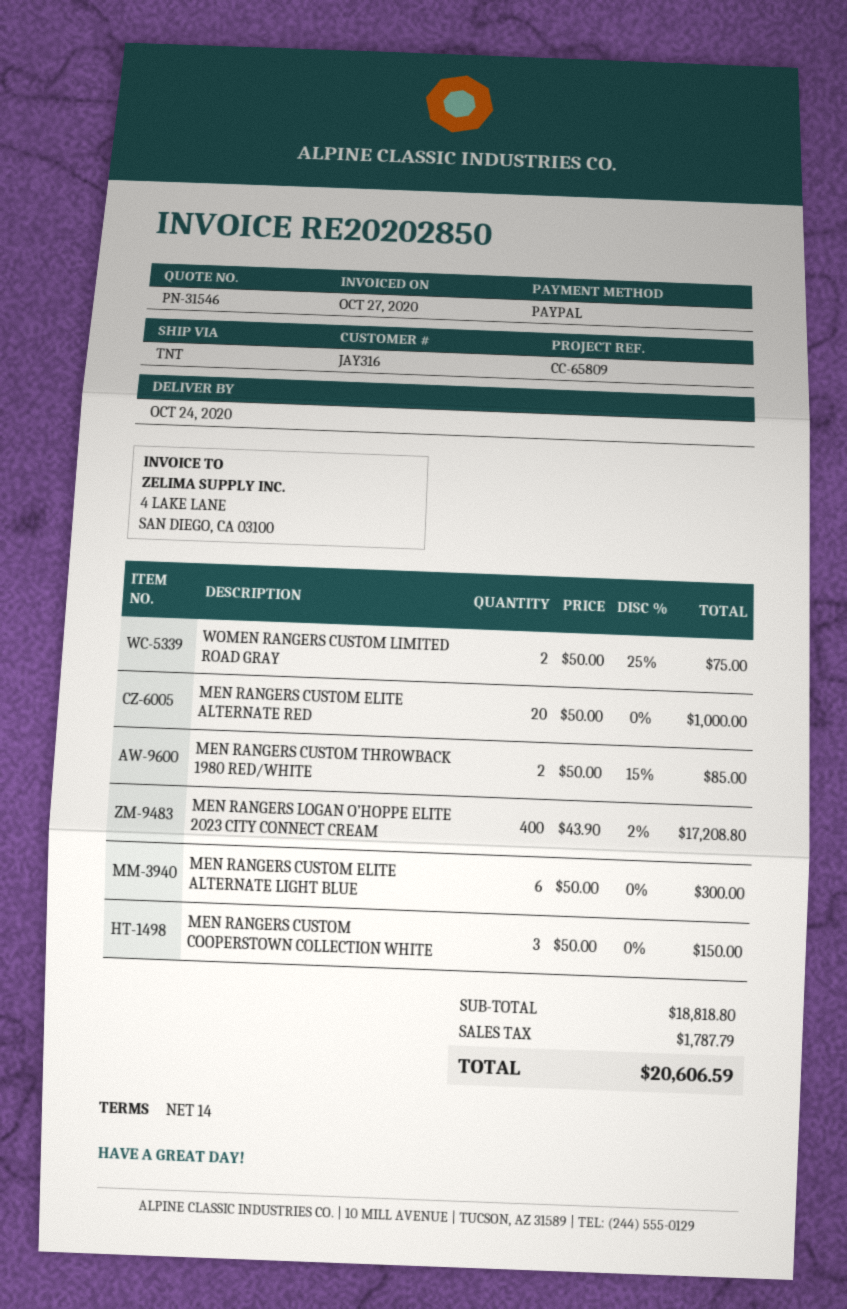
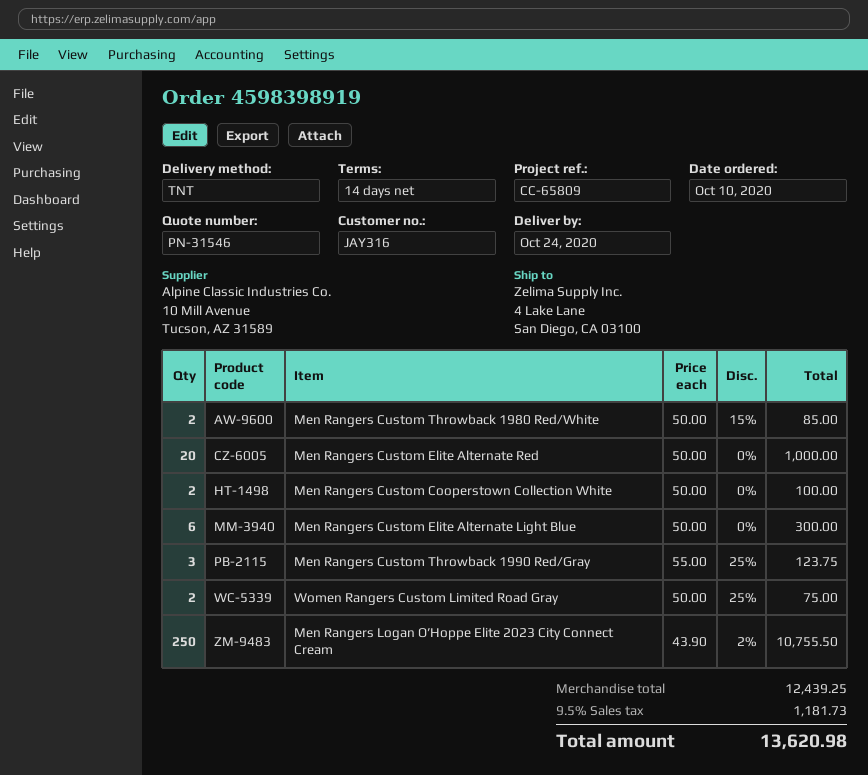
MEN RANGERS LOGAN O’HOPPE ELITE 2023 CITY CONNECT CREAM: 400 x 43.90 - 2% = 17208.80 -> 250 x 43.90 - 2% = 10755.50
MEN RANGERS CUSTOM COOPERSTOWN COLLECTION WHITE: 3 x 50.00 = 150.00 -> 2 x 50.00 = 100.00
Men Rangers Custom Throwback 1990 Red/Gray: none -> 3 x 55.00 - 25% = 123.75
subtotal: 18818.80 -> 12439.25
tax: 1787.79 -> 1181.73
total: 20606.59 -> 13620.98

